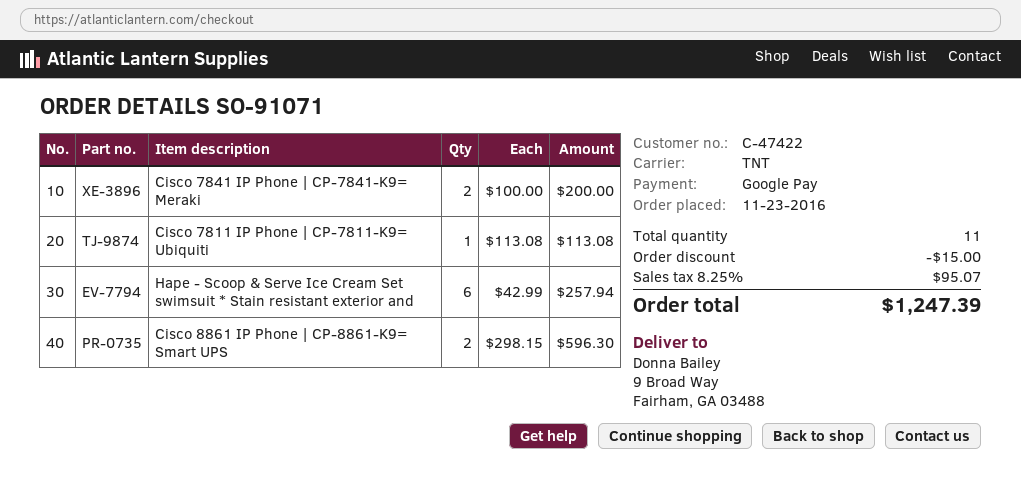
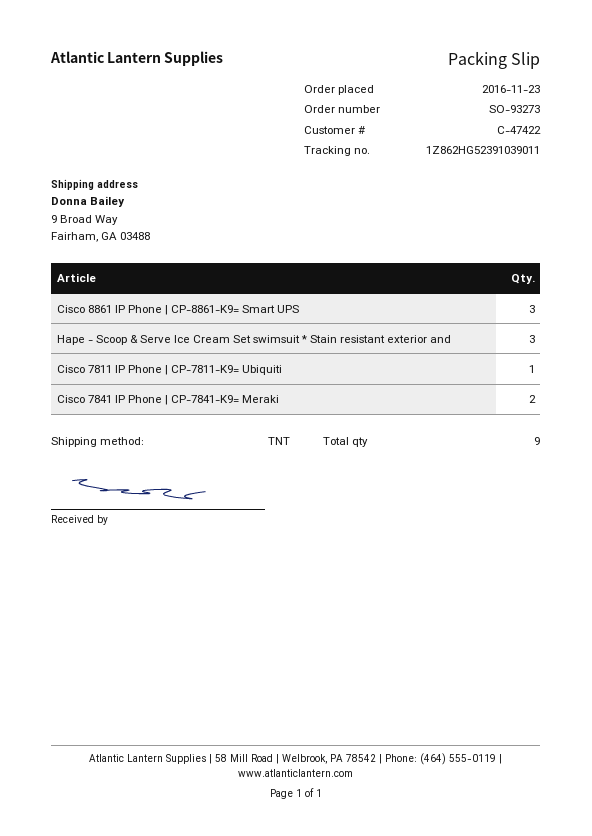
order number: SO-91071 -> SO-93273
Hape - Scoop & Serve Ice Cream Set swimsuit * Stain resistant exterior and: 6 -> 3
Cisco 8861 IP Phone | CP-8861-K9= Smart UPS: 2 -> 3
total quantity: 11 -> 9

